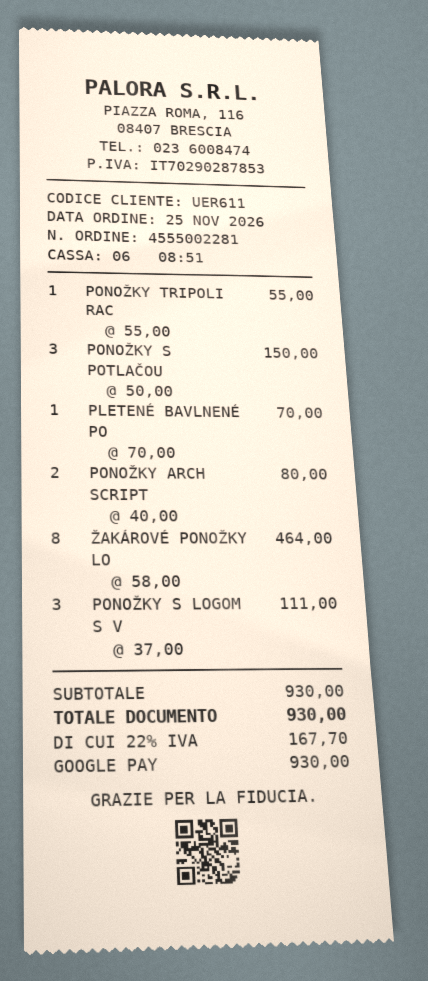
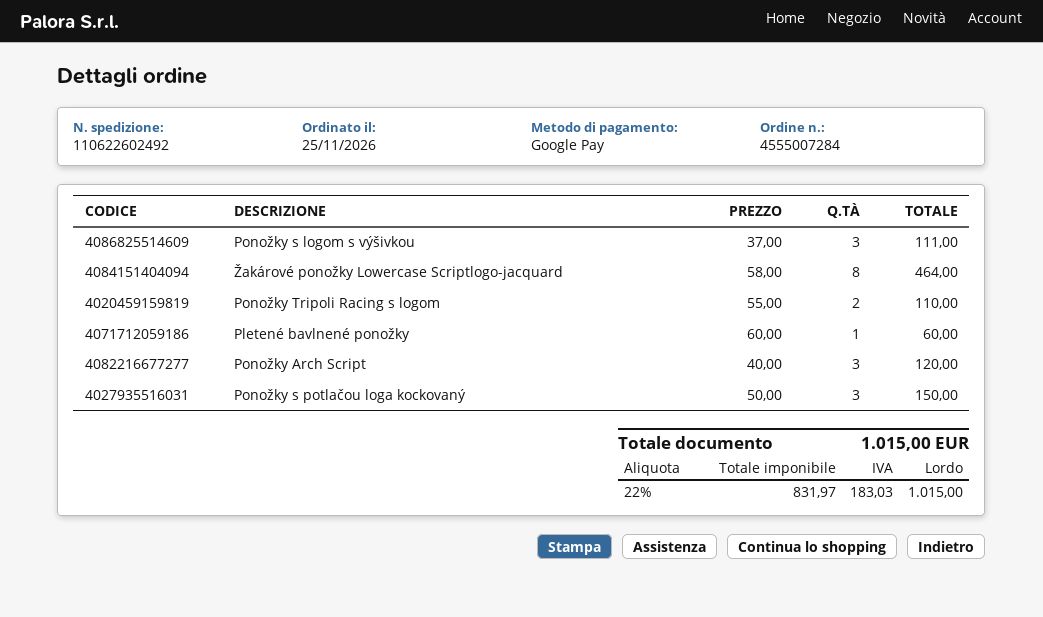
order number: 4555002281 -> 4555007284
PONOŽKY TRIPOLI RAC: 1 x 55.00 = 55.00 -> 2 x 55.00 = 110.00
PLETENÉ BAVLNENÉ PO: 1 x 70.00 = 70.00 -> 1 x 60.00 = 60.00
PONOŽKY ARCH SCRIPT: 2 x 40.00 = 80.00 -> 3 x 40.00 = 120.00
tax: 22% = 167.70 -> 22% = 183.03
total: 930.00 -> 1015.00

